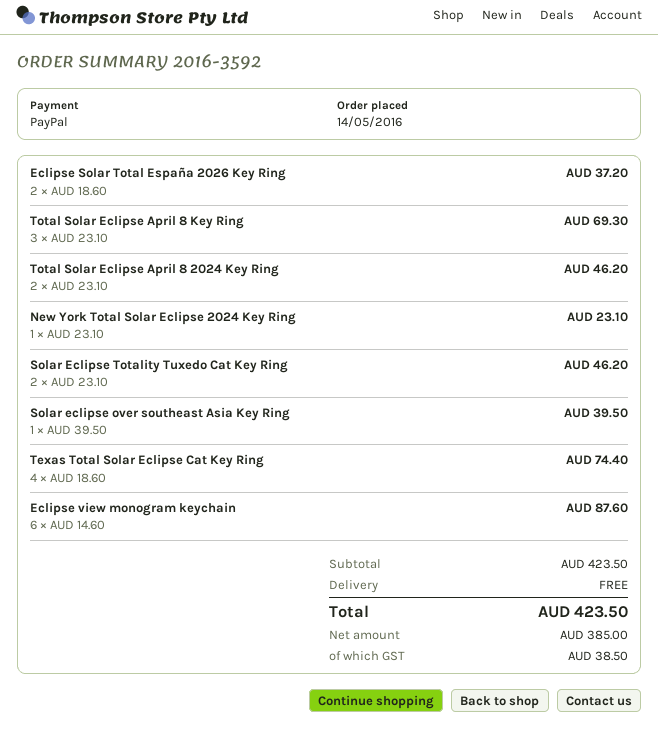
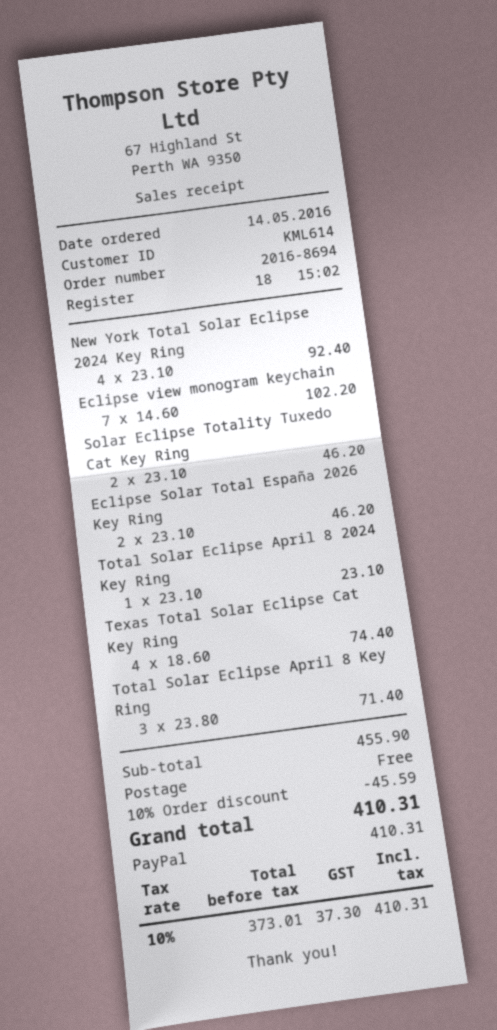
order number: 2016-3592 -> 2016-8694
Eclipse Solar Total España 2026 Key Ring: 2 x 18.60 = 37.20 -> 2 x 23.10 = 46.20
Total Solar Eclipse April 8 Key Ring: 3 x 23.10 = 69.30 -> 3 x 23.80 = 71.40
Total Solar Eclipse April 8 2024 Key Ring: 2 x 23.10 = 46.20 -> 1 x 23.10 = 23.10
New York Total Solar Eclipse 2024 Key Ring: 1 x 23.10 = 23.10 -> 4 x 23.10 = 92.40
Solar eclipse over southeast Asia Key Ring: 1 x 39.50 = 39.50 -> none
Eclipse view monogram keychain: 6 x 14.60 = 87.60 -> 7 x 14.60 = 102.20
subtotal: 423.50 -> 455.90
discount: none -> 10% = 45.59
net: 385.00 -> 373.01
tax: 38.50 -> 37.30
total: 423.50 -> 410.31

